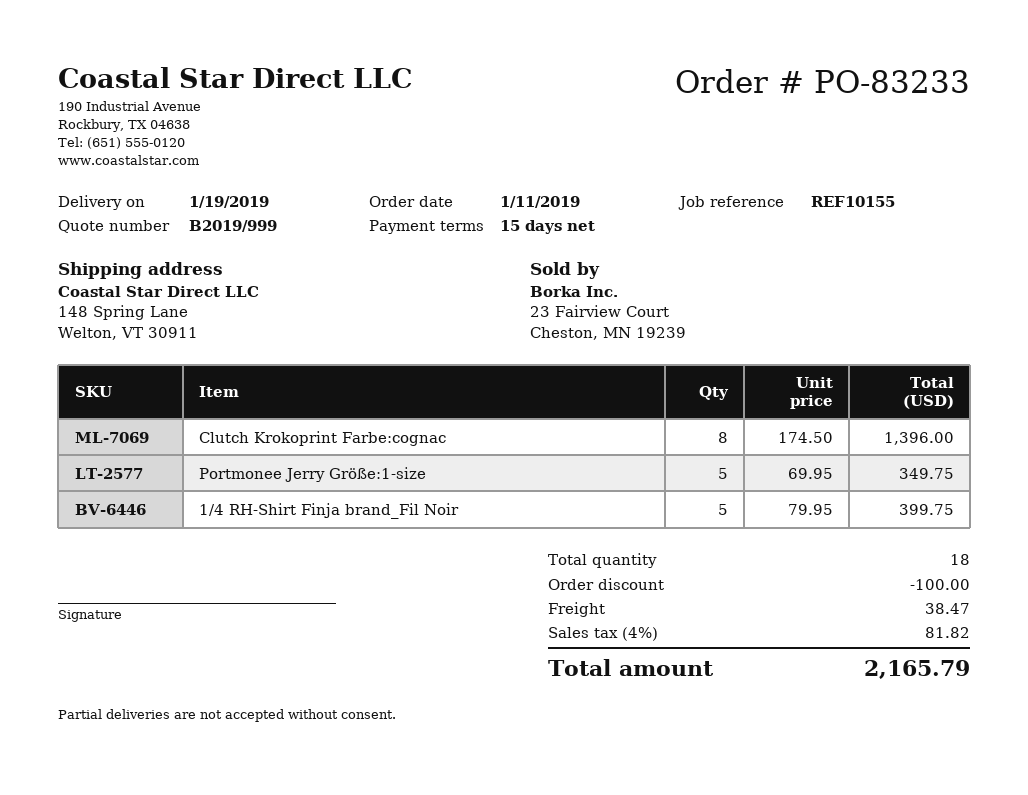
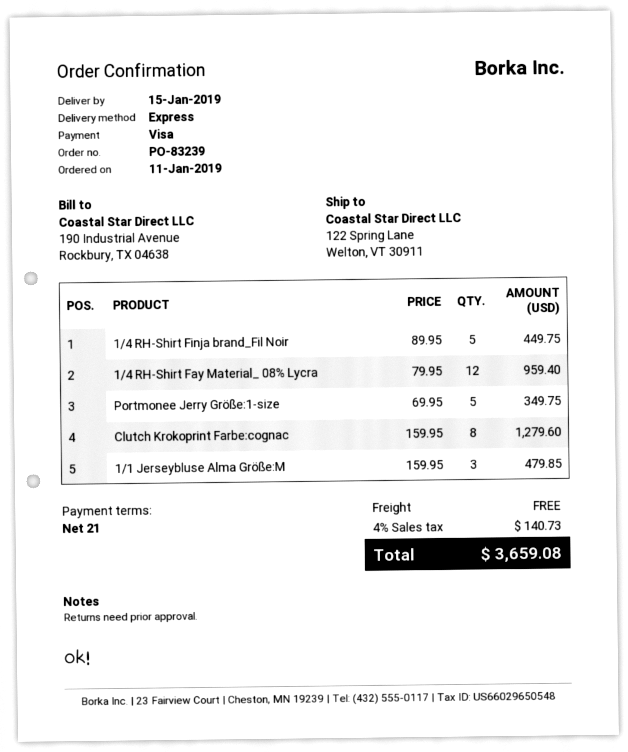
order number: PO-83233 -> PO-83239
delivery date: 2019-01-19 -> 2019-01-15
payment terms: 15 days -> 21 days
ship to: 148 Spring Lane, Welton, VT 30911 -> 122 Spring Lane, Welton, VT 30911
Clutch Krokoprint Farbe:cognac: 8 x 174.50 = 1396.00 -> 8 x 159.95 = 1279.60
1/4 RH-Shirt Finja brand_Fil Noir: 5 x 79.95 = 399.75 -> 5 x 89.95 = 449.75
1/4 RH-Shirt Fay Material_ 08% Lycra: none -> 12 x 79.95 = 959.40
1/1 Jerseybluse Alma Größe:M: none -> 3 x 159.95 = 479.85
discount: 100.00 -> none
shipping: 38.47 -> 0.00
tax: 4% = 81.82 -> 4% = 140.73
total: 2165.79 -> 3659.08

